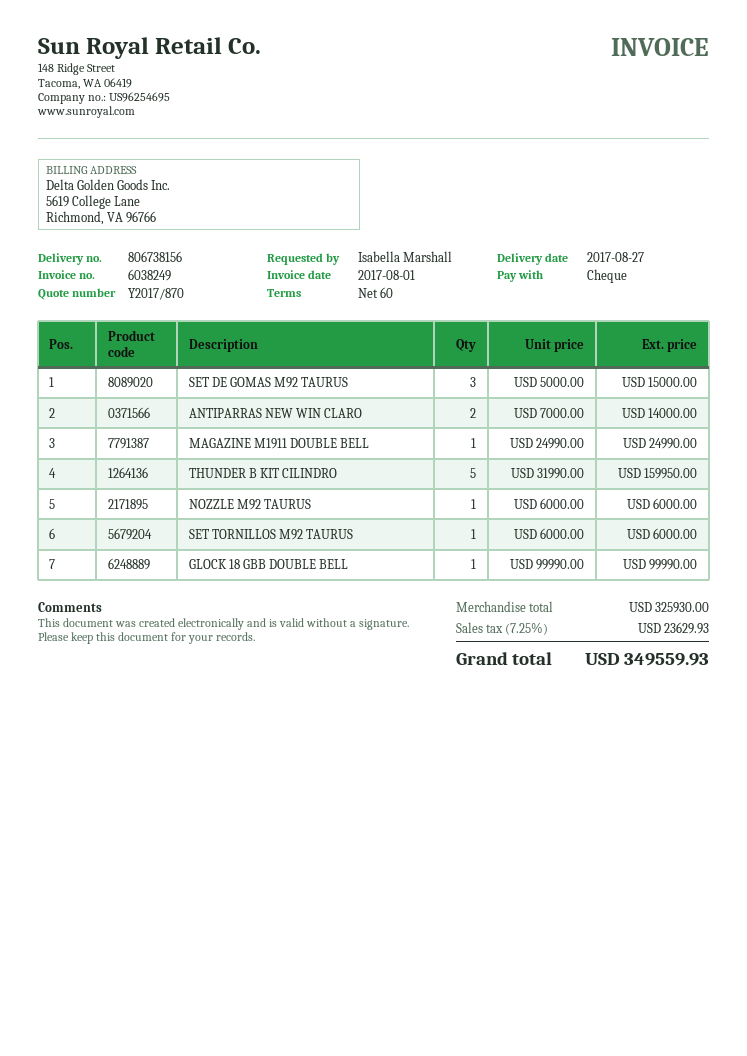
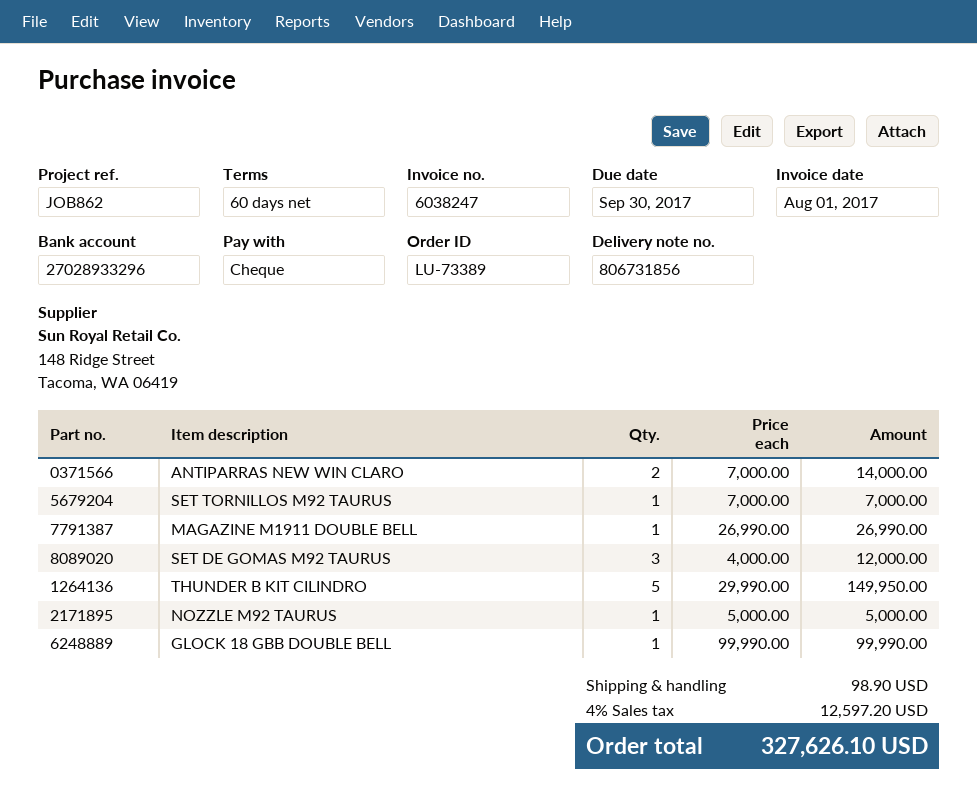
delivery note number: 806738156 -> 806731856
invoice number: 6038249 -> 6038247
SET DE GOMAS M92 TAURUS: 3 x 5000.00 = 15000.00 -> 3 x 4000.00 = 12000.00
MAGAZINE M1911 DOUBLE BELL: 1 x 24990.00 = 24990.00 -> 1 x 26990.00 = 26990.00
THUNDER B KIT CILINDRO: 5 x 31990.00 = 159950.00 -> 5 x 29990.00 = 149950.00
NOZZLE M92 TAURUS: 1 x 6000.00 = 6000.00 -> 1 x 5000.00 = 5000.00
SET TORNILLOS M92 TAURUS: 1 x 6000.00 = 6000.00 -> 1 x 7000.00 = 7000.00
shipping: none -> 98.90
tax: 7.25% = 23629.93 -> 4% = 12597.20
total: 349559.93 -> 327626.10

